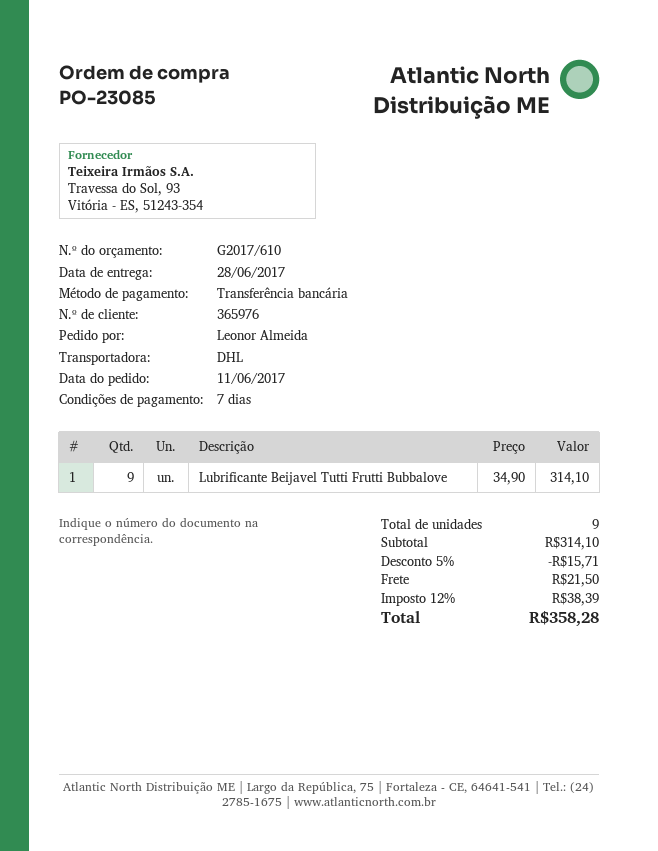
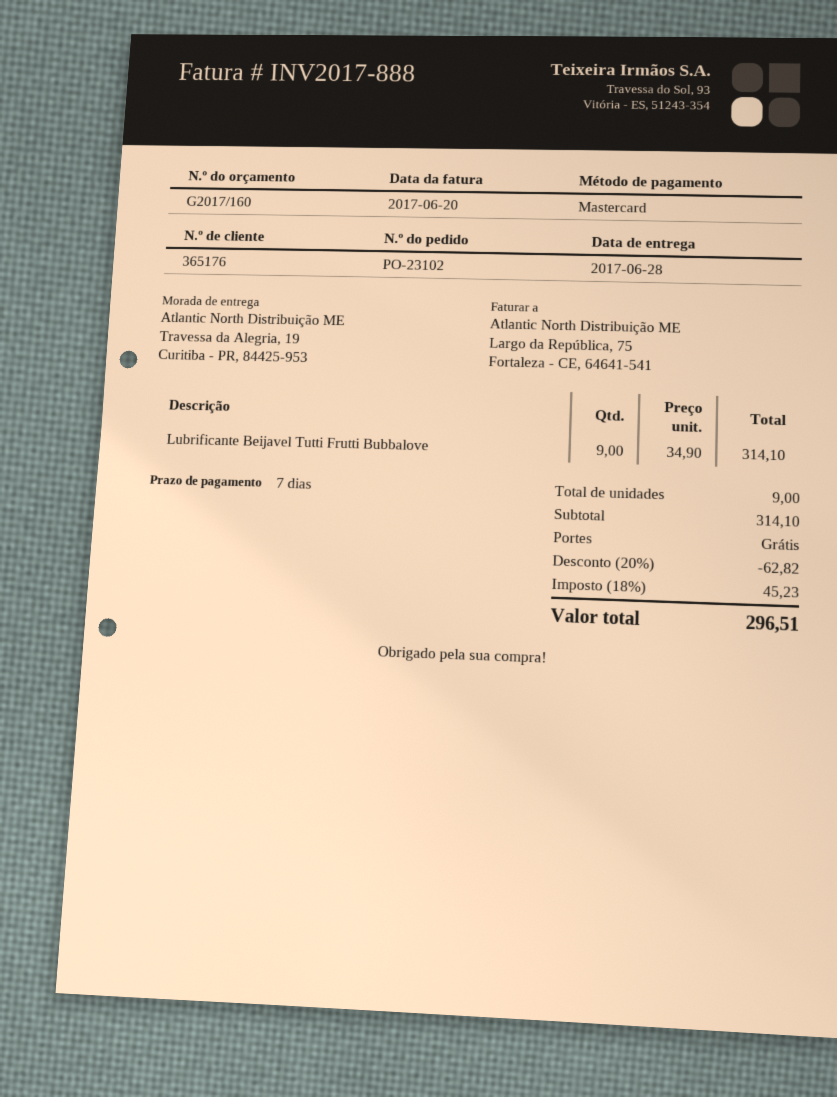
quote number: G2017/610 -> G2017/160
order number: PO-23085 -> PO-23102
customer number: 365976 -> 365176
payment method: bank transfer -> Mastercard
discount: 5% = 15.71 -> 20% = 62.82
shipping: 21.50 -> 0.00
tax: 12% = 38.39 -> 18% = 45.23
total: 358.28 -> 296.51

